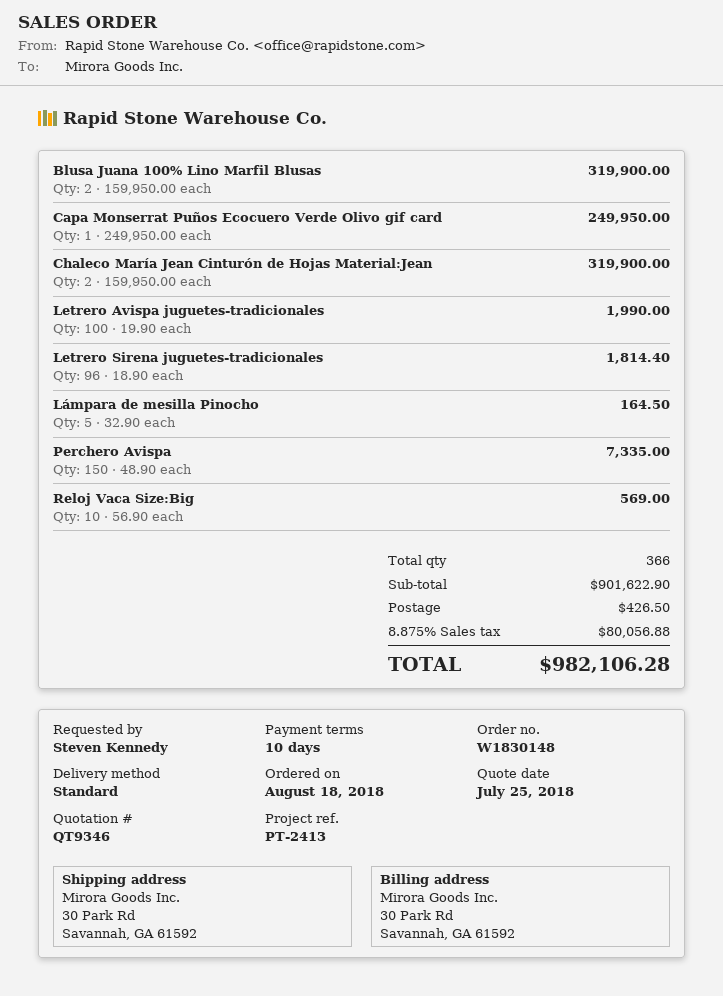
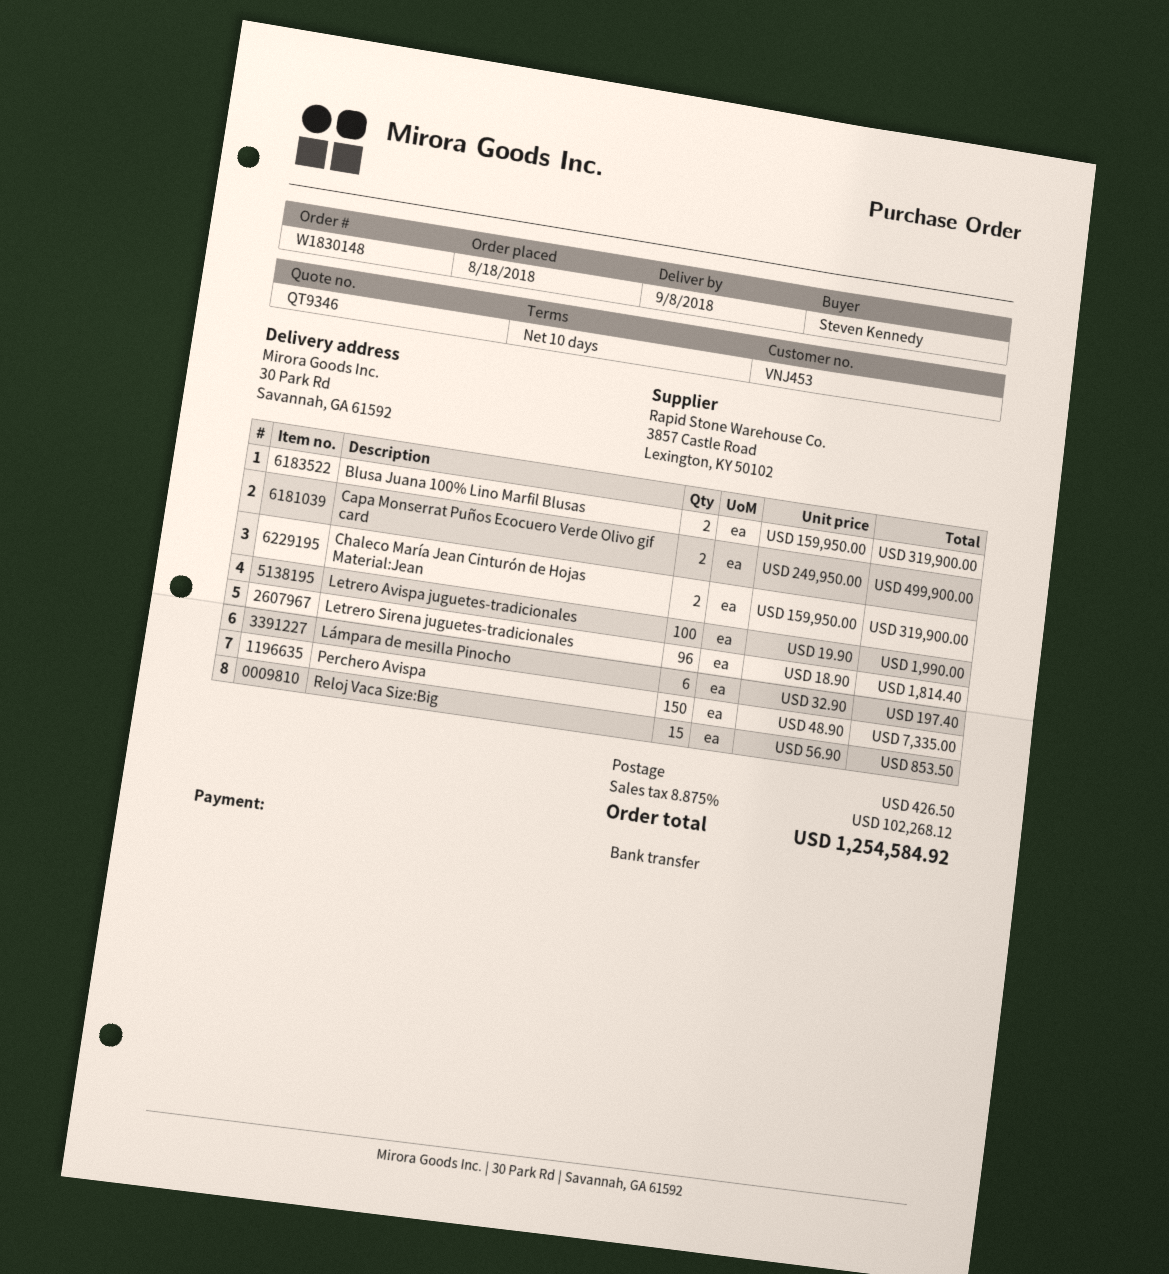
Capa Monserrat Puños Ecocuero Verde Olivo gif card: 1 x 249950.00 = 249950.00 -> 2 x 249950.00 = 499900.00
Lámpara de mesilla Pinocho: 5 x 32.90 = 164.50 -> 6 x 32.90 = 197.40
Reloj Vaca Size:Big: 10 x 56.90 = 569.00 -> 15 x 56.90 = 853.50
tax: 8.875% = 80056.88 -> 8.875% = 102268.12
total: 982106.28 -> 1254584.92

